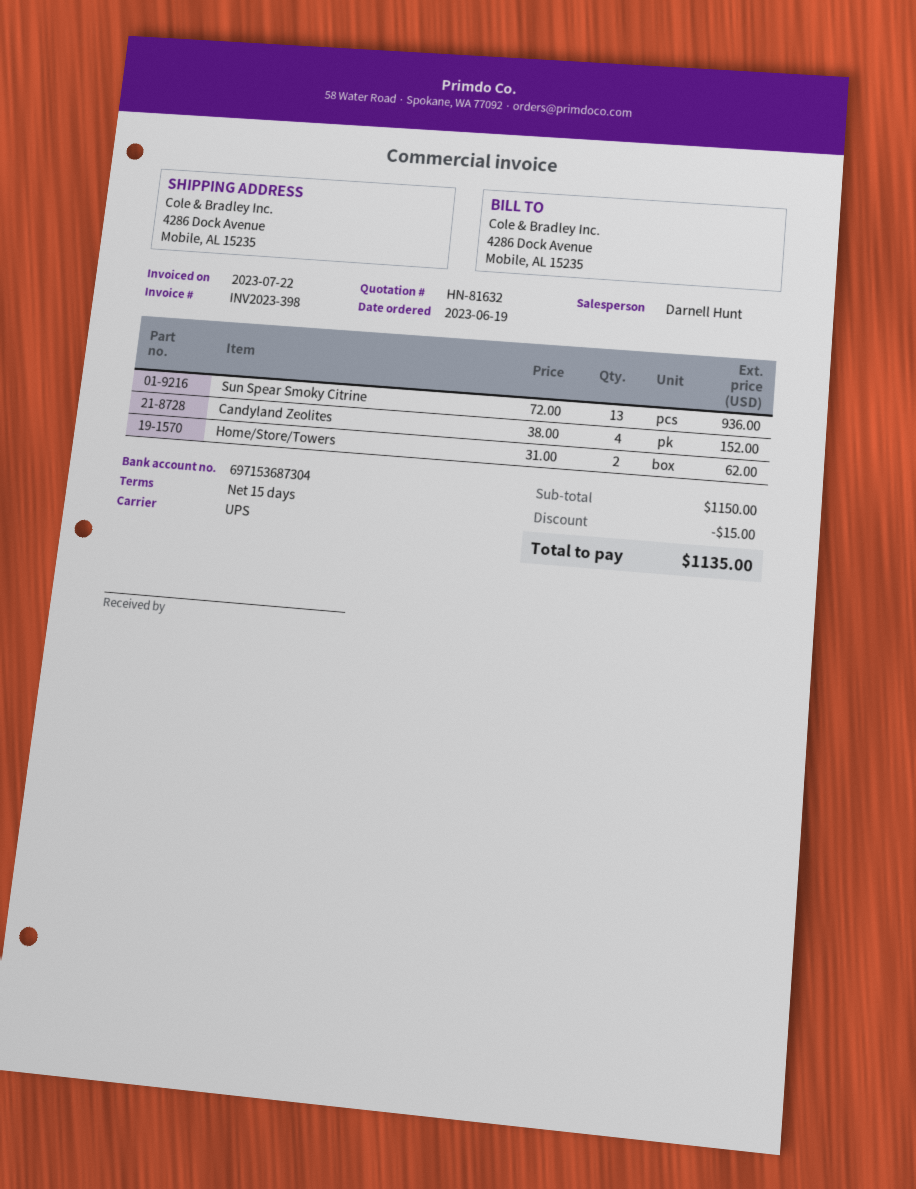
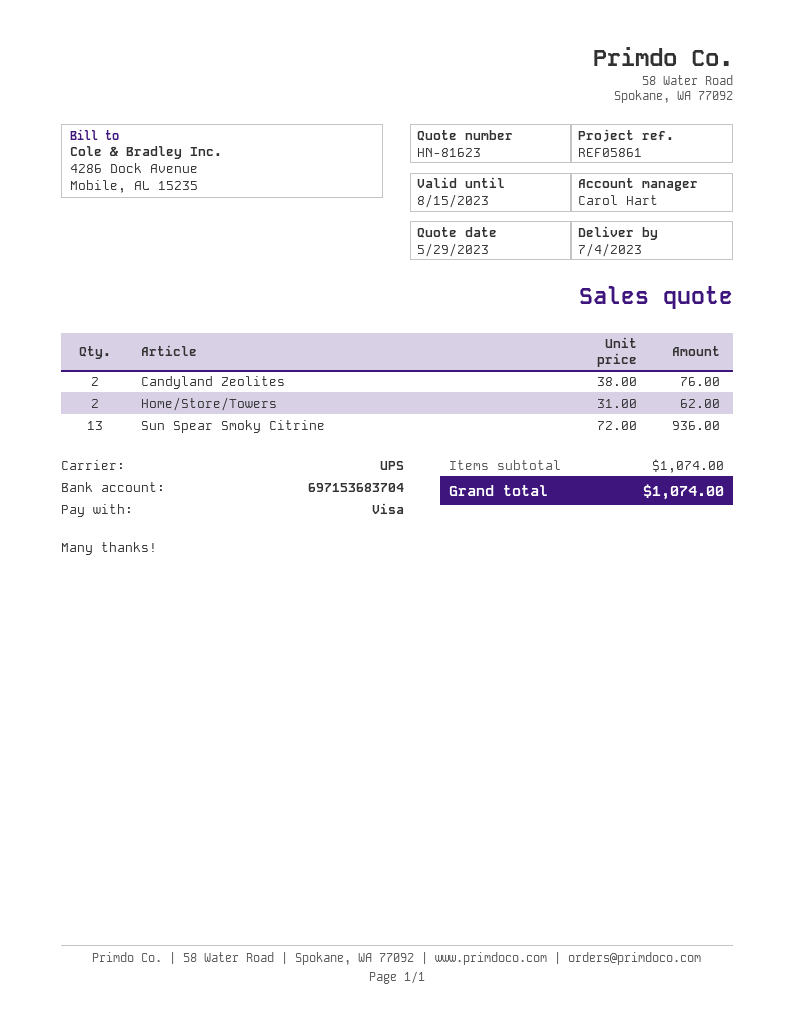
quote number: HN-81632 -> HN-81623
sales rep: Darnell Hunt -> Carol Hart
bank account: 697153687304 -> 697153683704
Candyland Zeolites: 4 x 38.00 = 152.00 -> 2 x 38.00 = 76.00
subtotal: 1150.00 -> 1074.00
discount: 15.00 -> none
total: 1135.00 -> 1074.00

